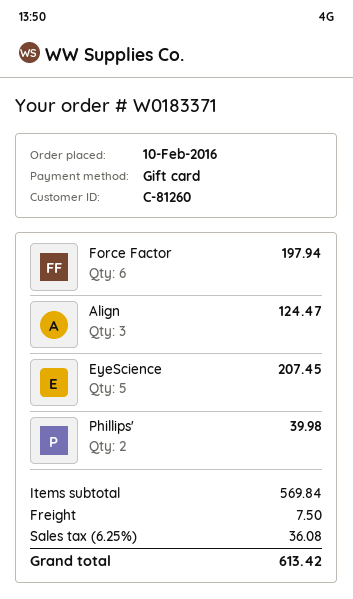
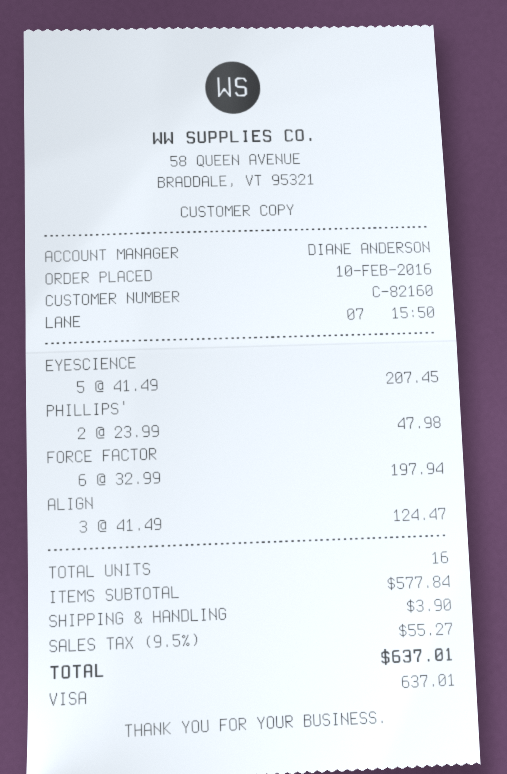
customer number: C-81260 -> C-82160
payment method: gift card -> Visa
Phillips': 2 for 39.98 -> 2 for 47.98
subtotal: 569.84 -> 577.84
shipping: 7.50 -> 3.90
tax: 6.25% = 36.08 -> 9.5% = 55.27
total: 613.42 -> 637.01

